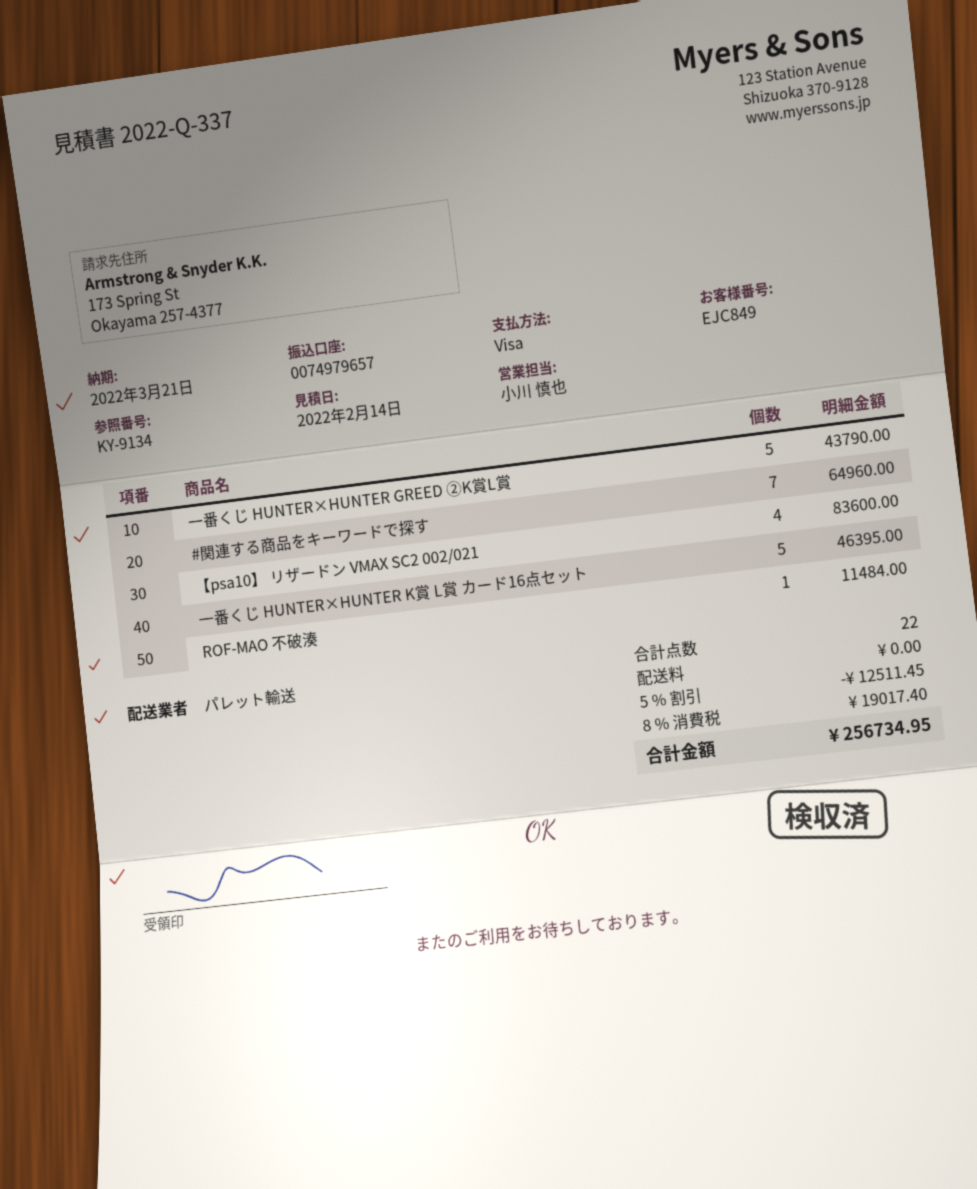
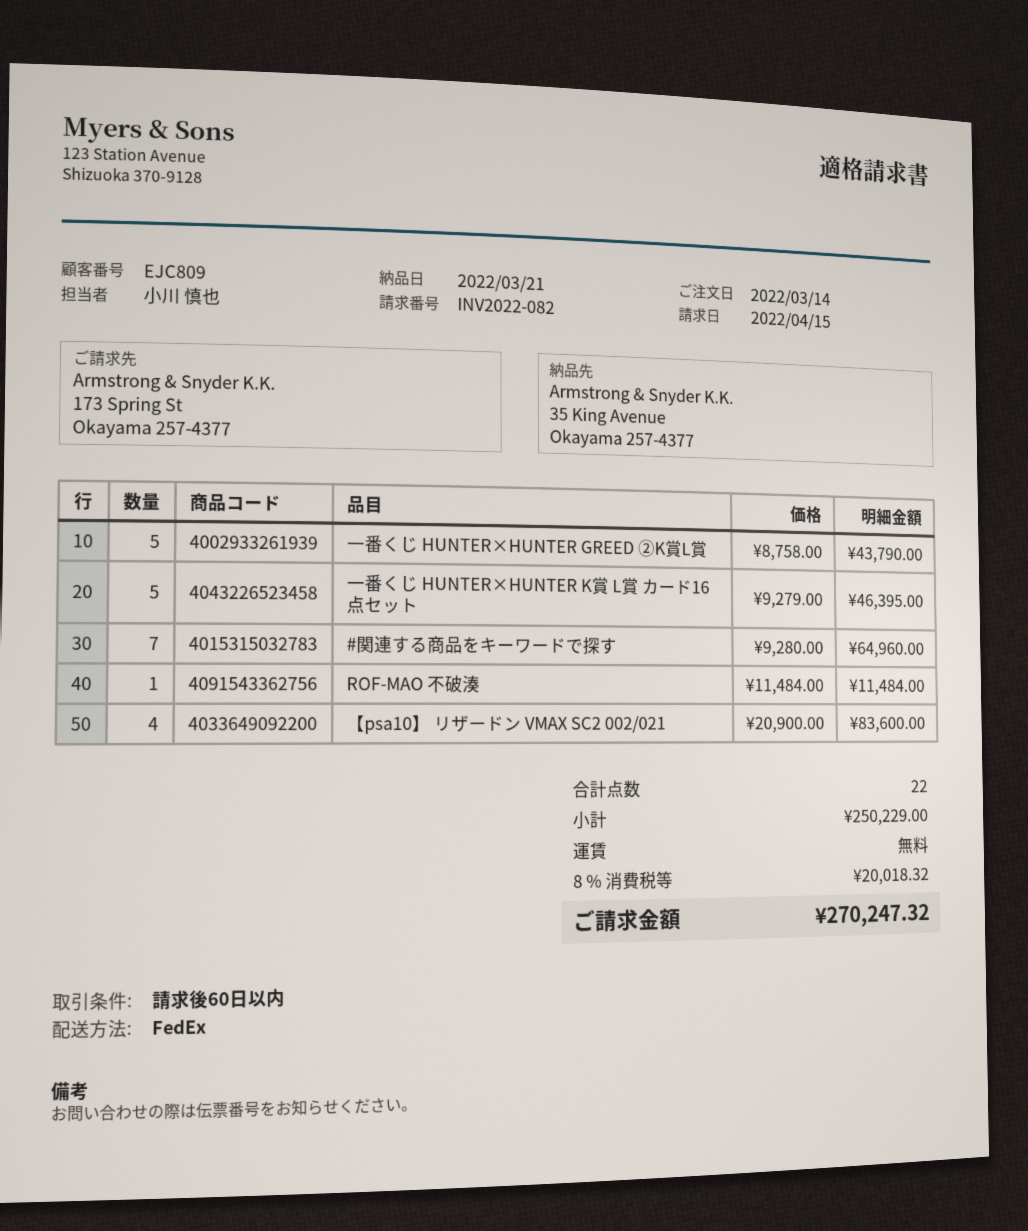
customer number: EJC849 -> EJC809
shipping method: pallet freight -> FedEx
discount: 5% = 12511.45 -> none
tax: 8% = 19017.40 -> 8% = 20018.32
total: 256734.95 -> 270247.32

